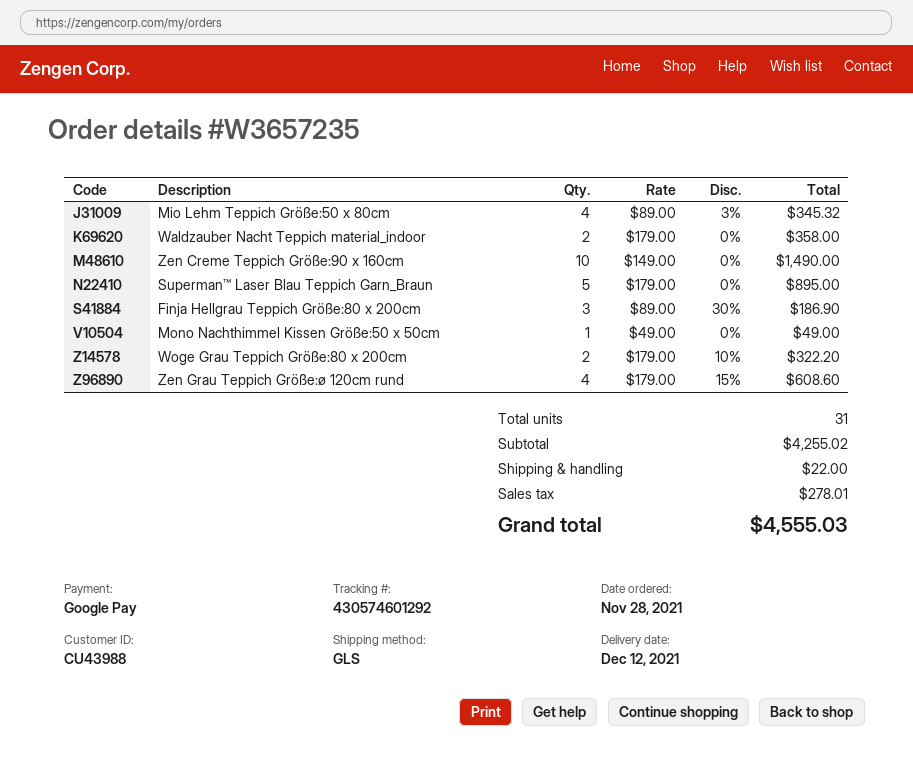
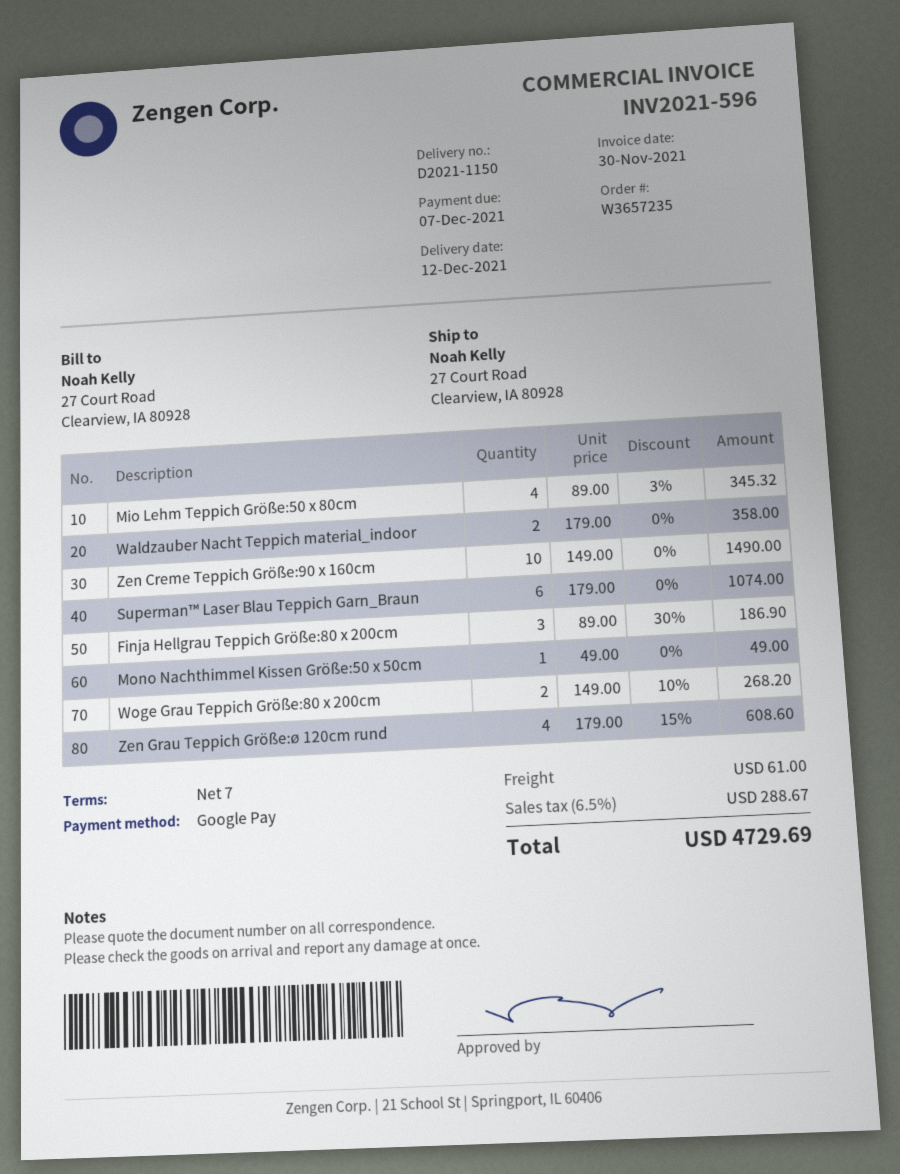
Superman™ Laser Blau Teppich Garn_Braun: 5 x 179.00 = 895.00 -> 6 x 179.00 = 1074.00
Woge Grau Teppich Größe:80 x 200cm: 2 x 179.00 - 10% = 322.20 -> 2 x 149.00 - 10% = 268.20
shipping: 22.00 -> 61.00
tax: 278.01 -> 288.67
total: 4555.03 -> 4729.69

